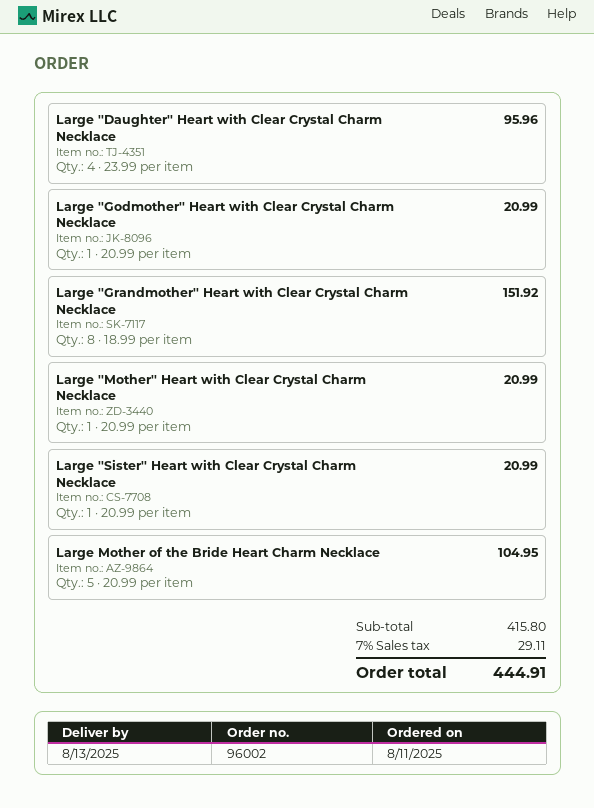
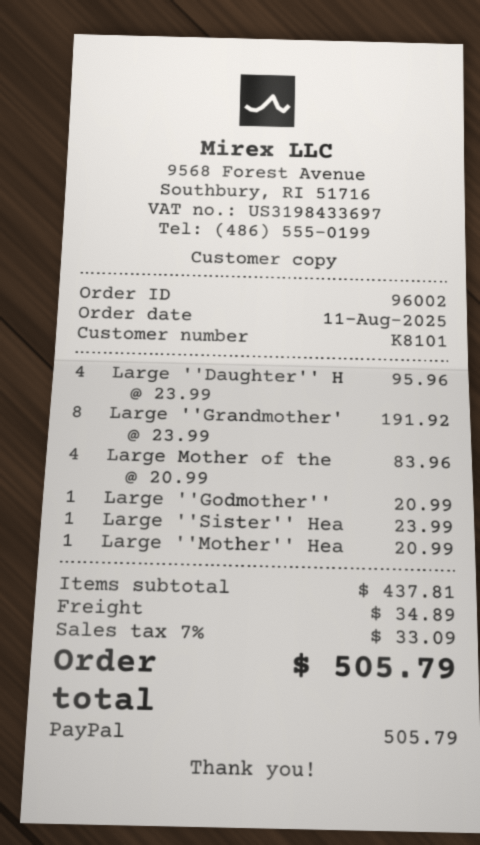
Large ''Grandmother'' Heart with Clear Crystal Charm Necklace: 8 x 18.99 = 151.92 -> 8 x 23.99 = 191.92
Large ''Sister'' Heart with Clear Crystal Charm Necklace: 1 x 20.99 = 20.99 -> 1 x 23.99 = 23.99
Large Mother of the Bride Heart Charm Necklace: 5 x 20.99 = 104.95 -> 4 x 20.99 = 83.96
subtotal: 415.80 -> 437.81
shipping: none -> 34.89
tax: 7% = 29.11 -> 7% = 33.09
total: 444.91 -> 505.79

